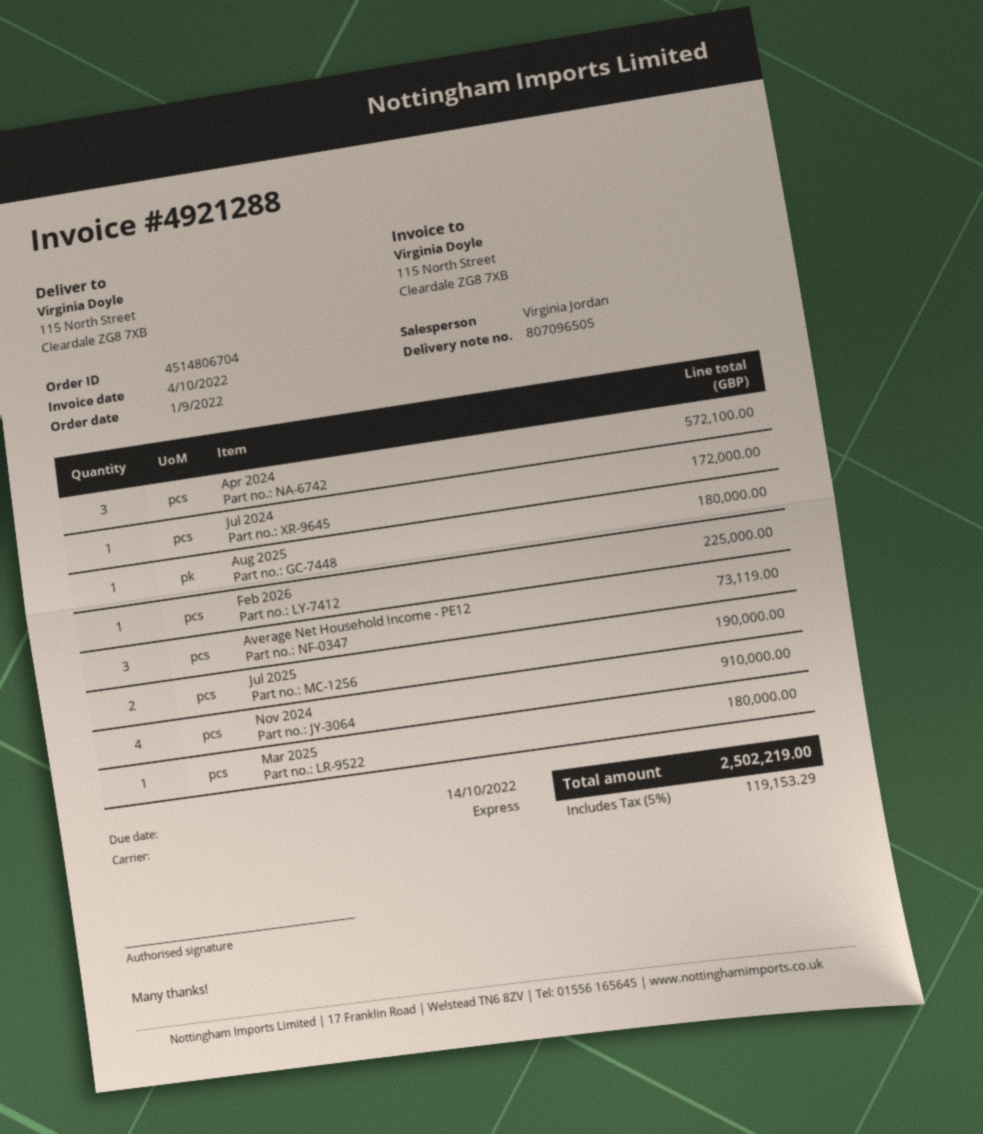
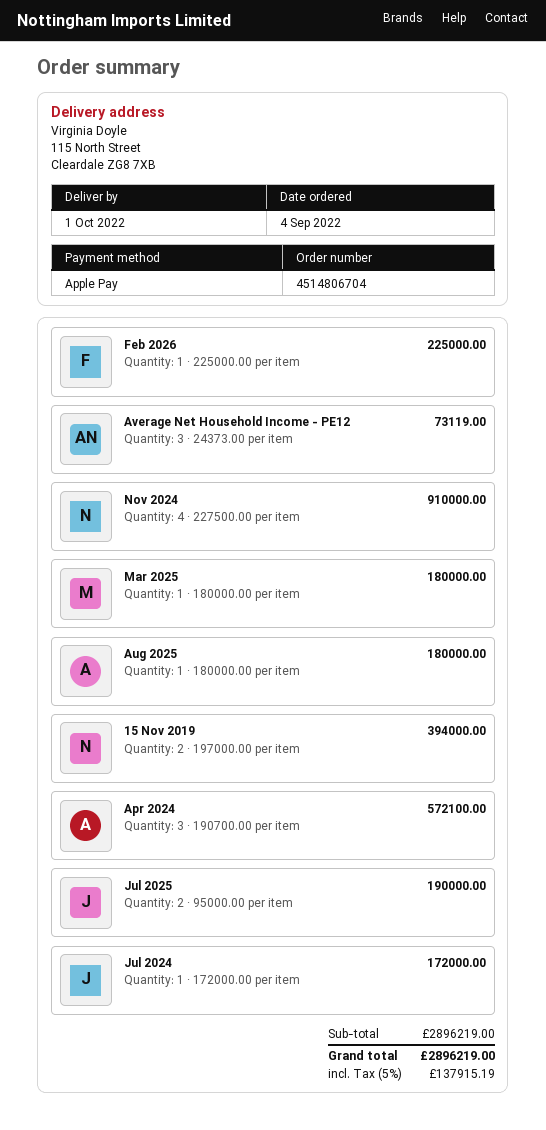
order date: 2022-09-01 -> 2022-09-04
15 Nov 2019: none -> 2 for 394000.00
tax: 5% = 119153.29 -> 5% = 137915.19
total: 2502219.00 -> 2896219.00

